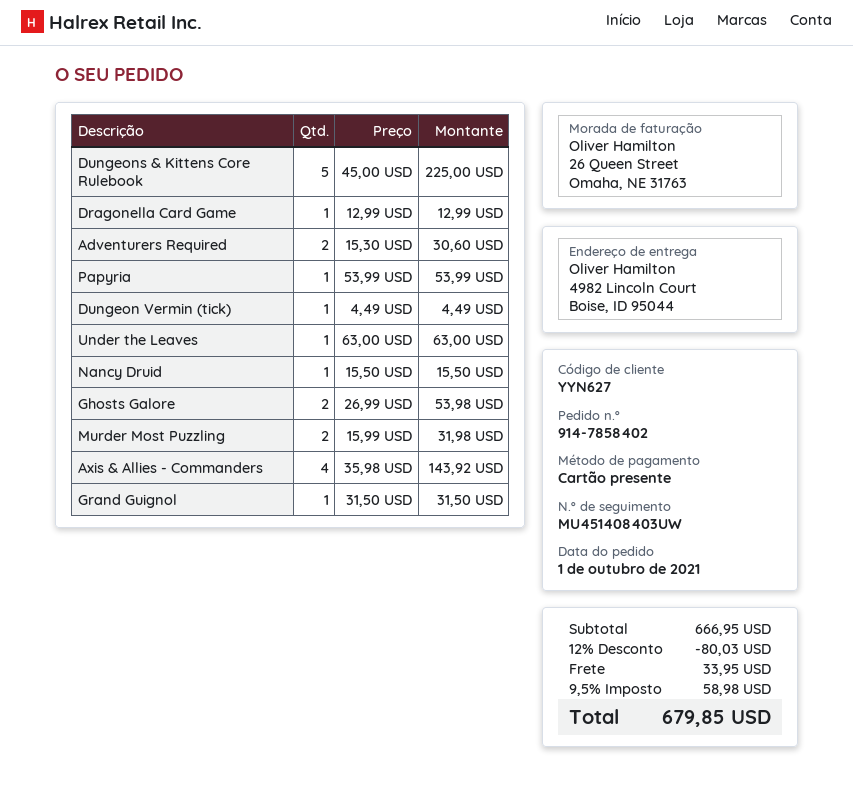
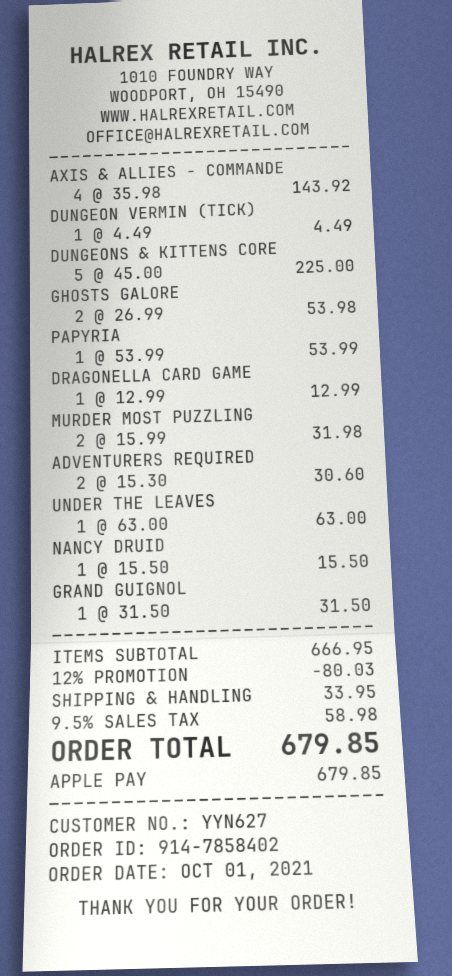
payment method: gift card -> Apple Pay

